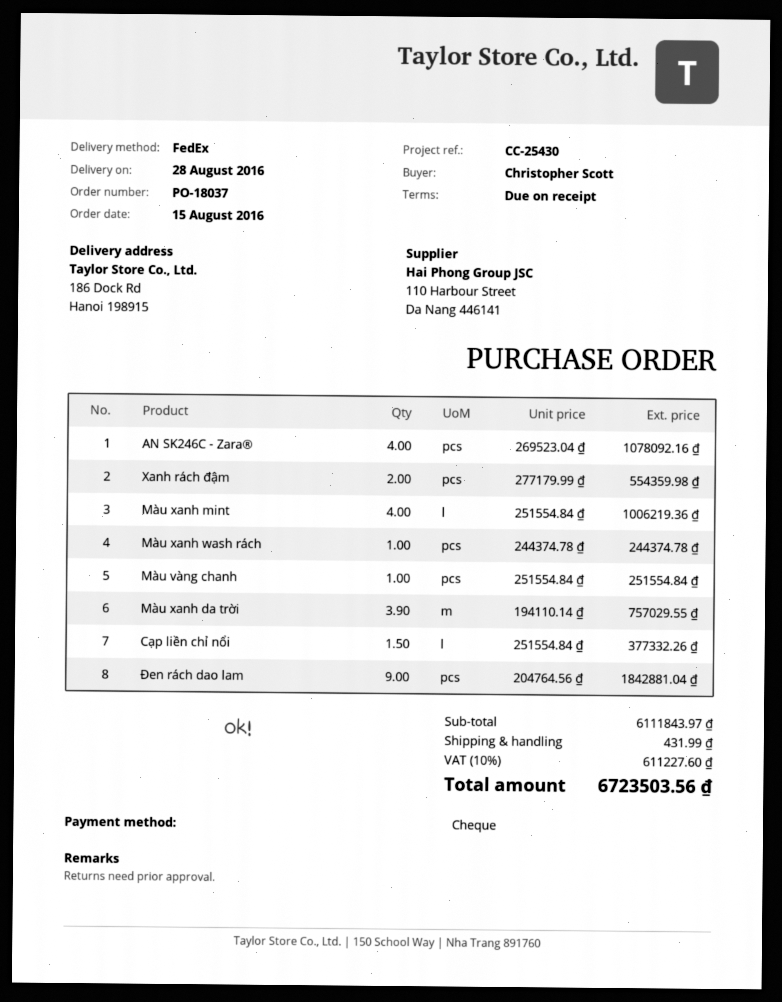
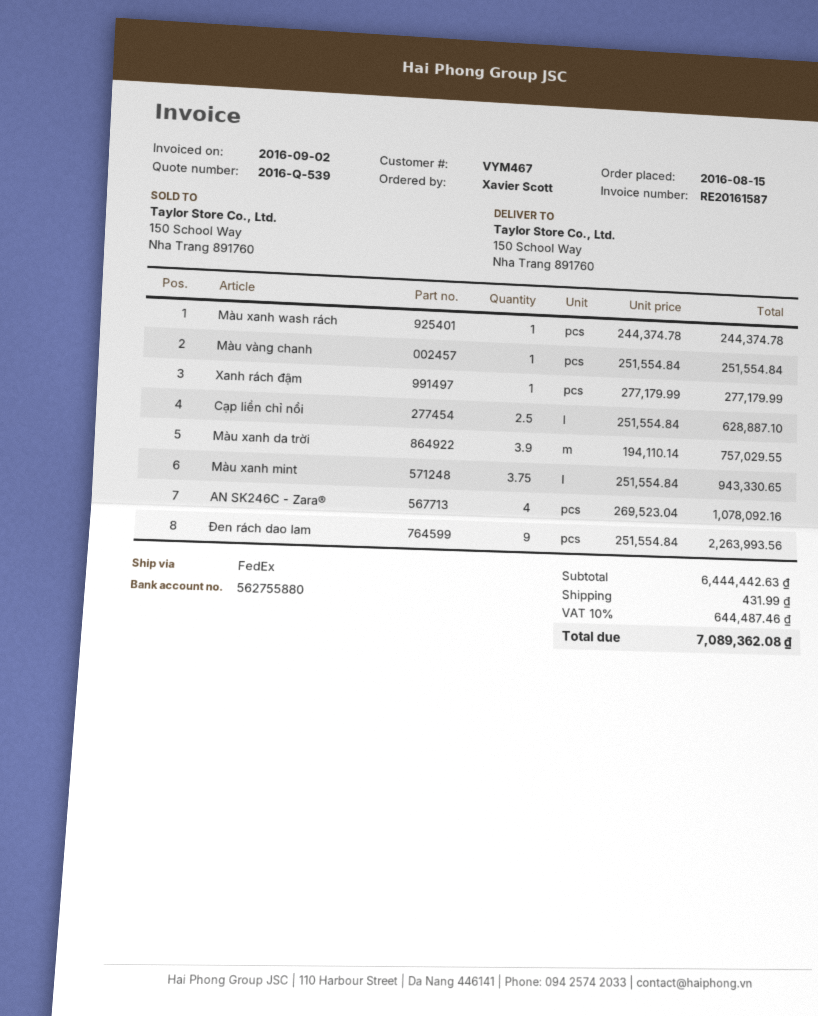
ordered by: Christopher Scott -> Xavier Scott
ship to: 186 Dock Rd, Hanoi 198915 -> 150 School Way, Nha Trang 891760
Xanh rách đậm: 2 x 277179.99 = 554359.98 -> 1 x 277179.99 = 277179.99
Màu xanh mint: 4 x 251554.84 = 1006219.36 -> 3.75 x 251554.84 = 943330.65
Cạp liền chỉ nổi: 1.5 x 251554.84 = 377332.26 -> 2.5 x 251554.84 = 628887.10
Đen rách dao lam: 9 x 204764.56 = 1842881.04 -> 9 x 251554.84 = 2263993.56
subtotal: 6111843.97 -> 6444442.63
tax: 10% = 611227.60 -> 10% = 644487.46
total: 6723503.56 -> 7089362.08

